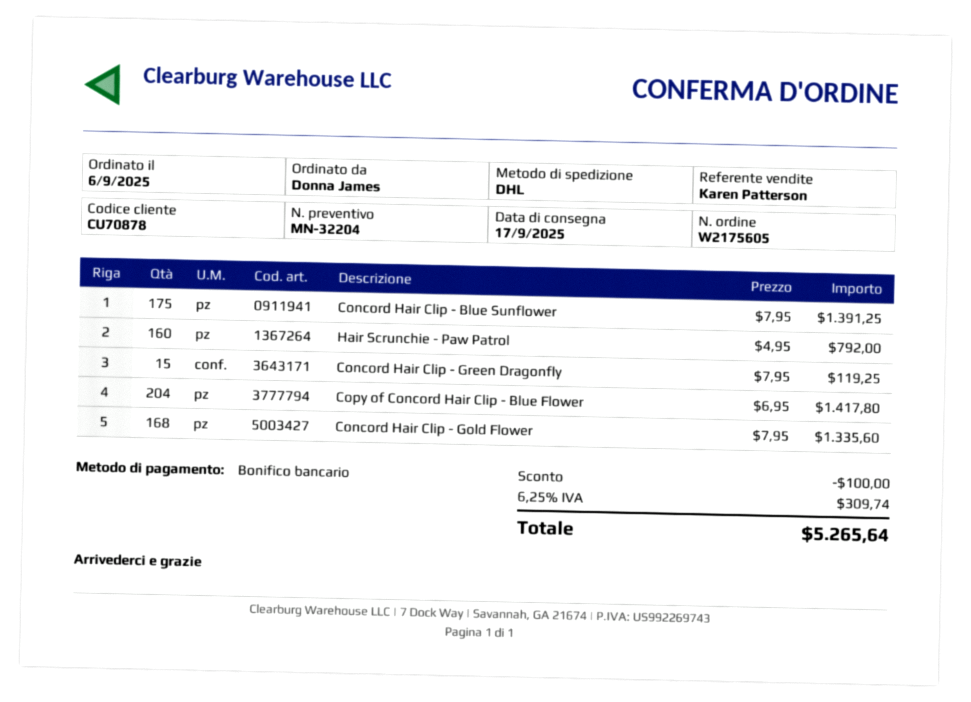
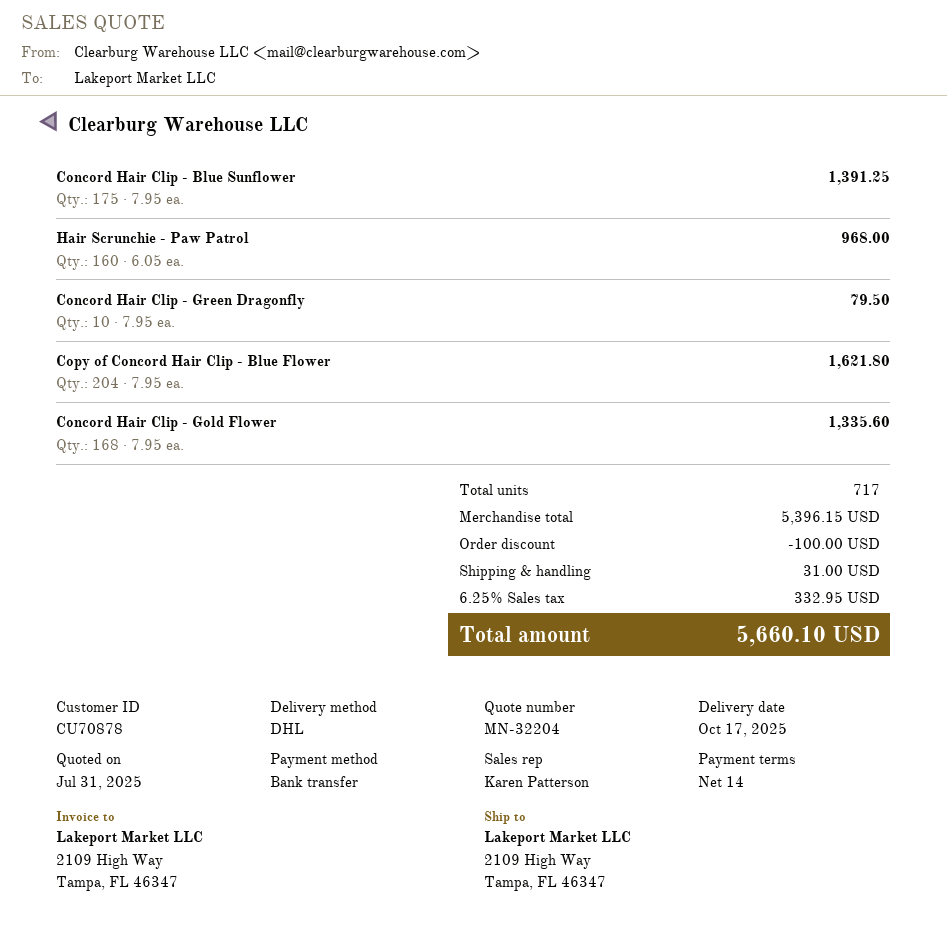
delivery date: 2025-09-17 -> 2025-10-17
Hair Scrunchie - Paw Patrol: 160 x 4.95 = 792.00 -> 160 x 6.05 = 968.00
Concord Hair Clip - Green Dragonfly: 15 x 7.95 = 119.25 -> 10 x 7.95 = 79.50
Copy of Concord Hair Clip - Blue Flower: 204 x 6.95 = 1417.80 -> 204 x 7.95 = 1621.80
shipping: none -> 31.00
tax: 6.25% = 309.74 -> 6.25% = 332.95
total: 5265.64 -> 5660.10

